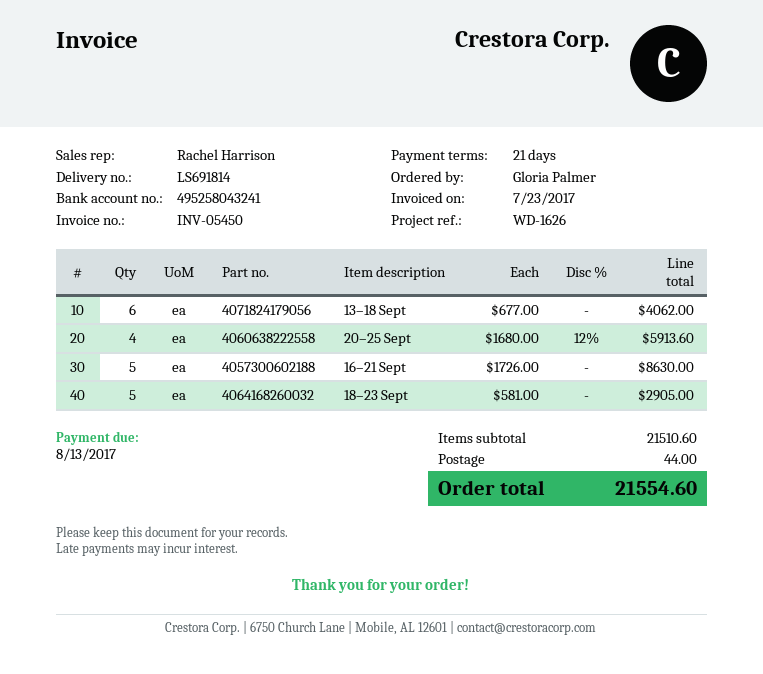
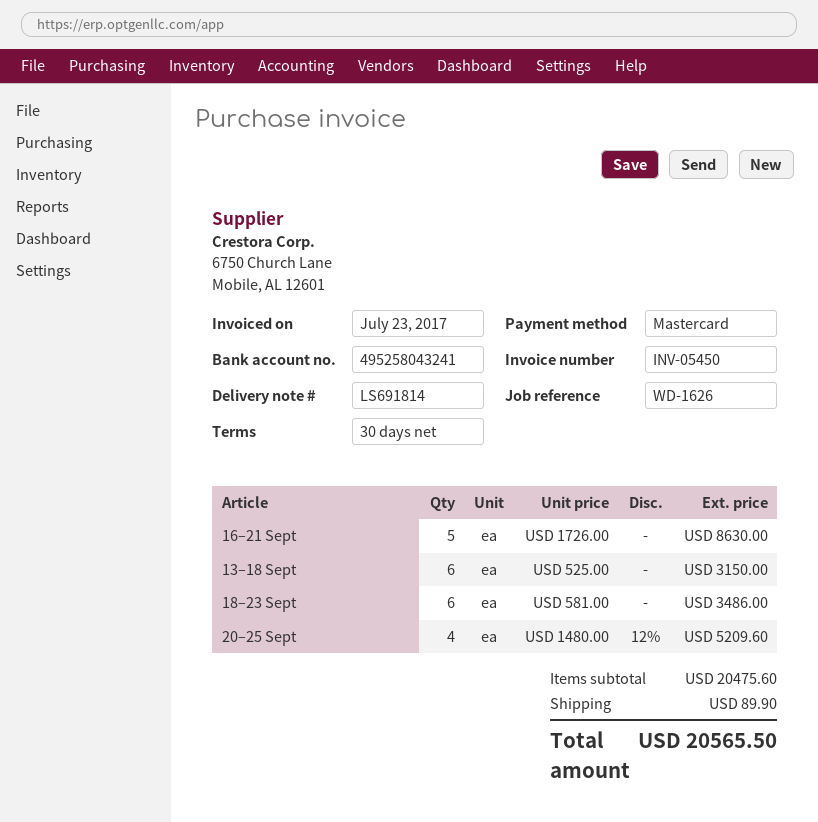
payment terms: 21 days -> 30 days
13–18 Sept: 6 x 677.00 = 4062.00 -> 6 x 525.00 = 3150.00
20–25 Sept: 4 x 1680.00 - 12% = 5913.60 -> 4 x 1480.00 - 12% = 5209.60
18–23 Sept: 5 x 581.00 = 2905.00 -> 6 x 581.00 = 3486.00
subtotal: 21510.60 -> 20475.60
shipping: 44.00 -> 89.90
total: 21554.60 -> 20565.50

